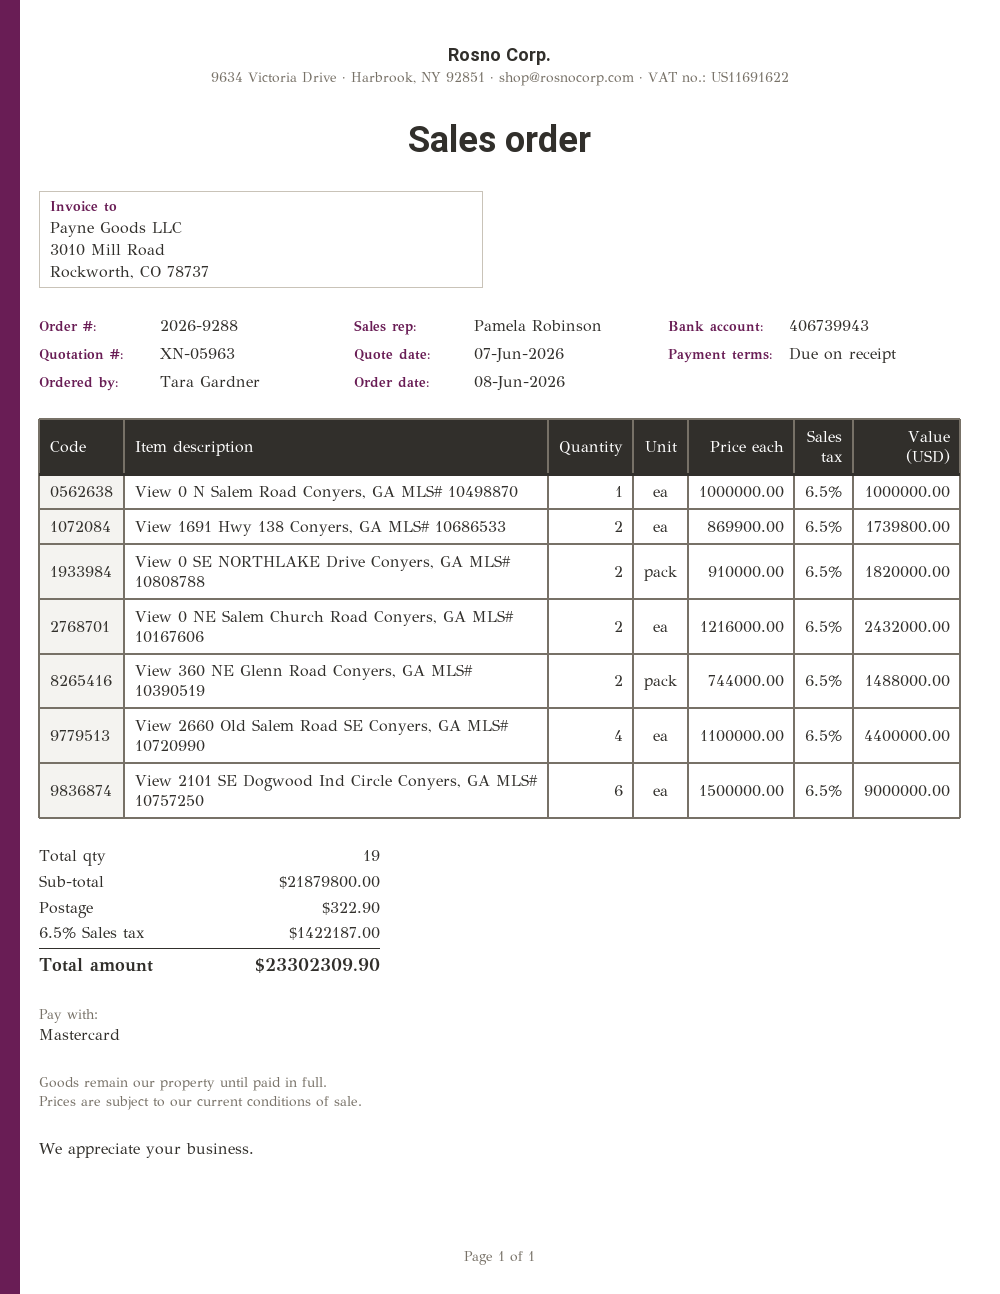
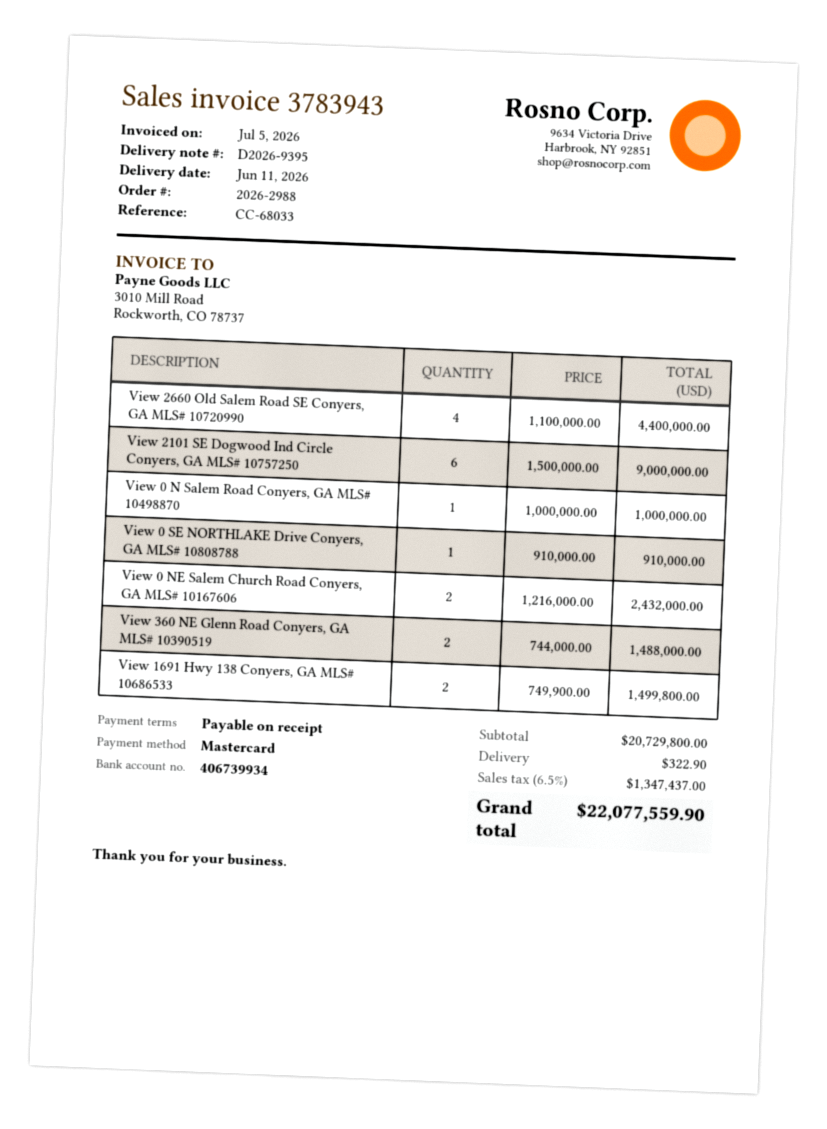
order number: 2026-9288 -> 2026-2988
bank account: 406739943 -> 406739934
View 1691 Hwy 138 Conyers, GA MLS# 10686533: 2 x 869900.00 = 1739800.00 -> 2 x 749900.00 = 1499800.00
View 0 SE NORTHLAKE Drive Conyers, GA MLS# 10808788: 2 x 910000.00 = 1820000.00 -> 1 x 910000.00 = 910000.00
subtotal: 21879800.00 -> 20729800.00
tax: 6.5% = 1422187.00 -> 6.5% = 1347437.00
total: 23302309.90 -> 22077559.90

